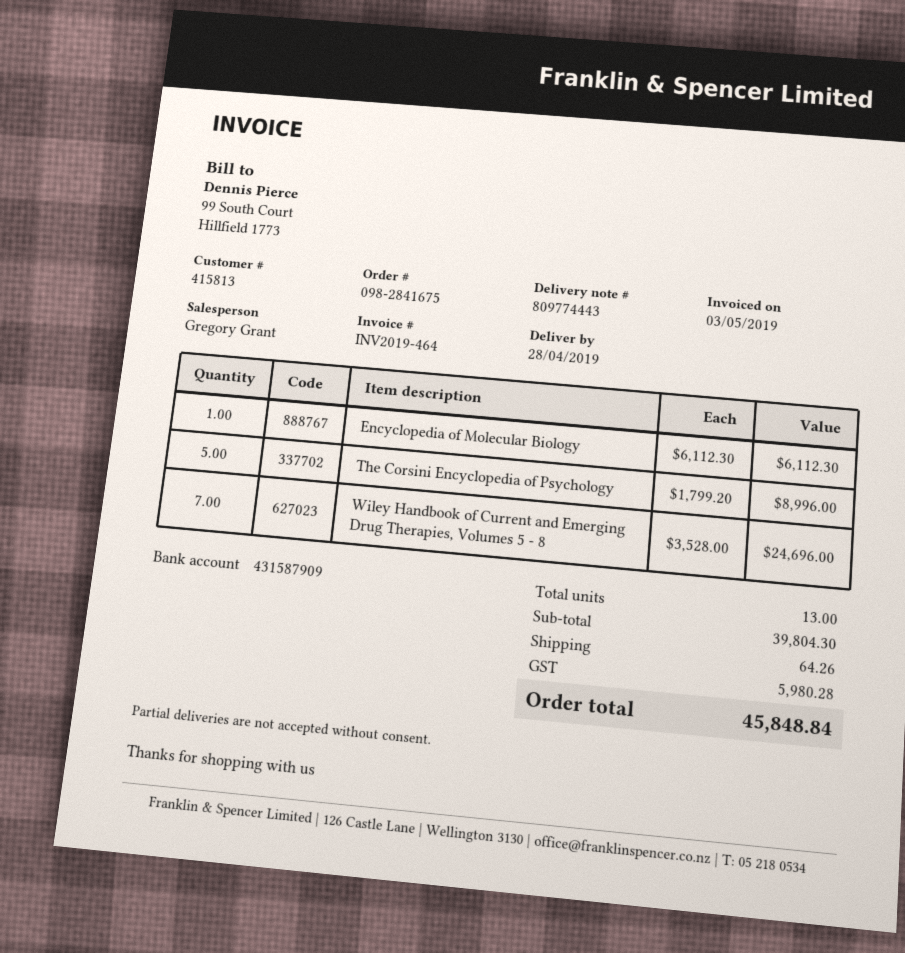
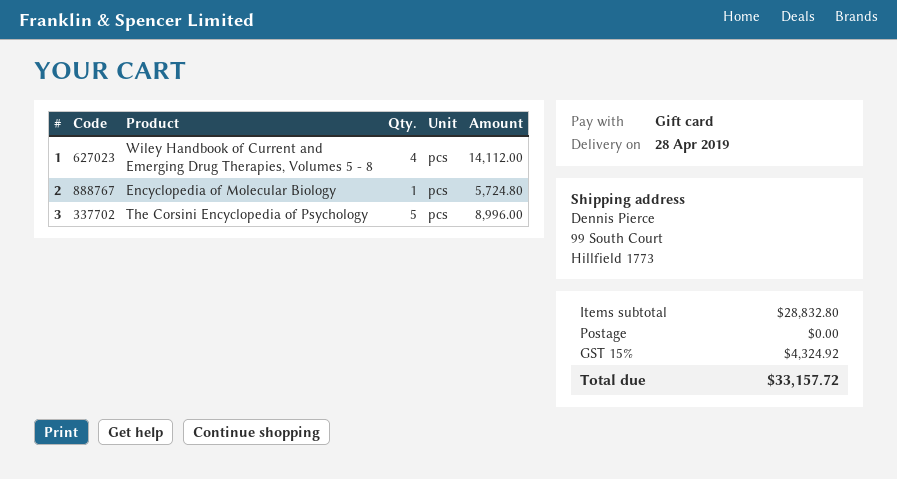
Encyclopedia of Molecular Biology: 1 for 6112.30 -> 1 for 5724.80
Wiley Handbook of Current and Emerging Drug Therapies, Volumes 5 - 8: 7 for 24696.00 -> 4 for 14112.00
subtotal: 39804.30 -> 28832.80
shipping: 64.26 -> 0.00
tax: 5980.28 -> 4324.92
total: 45848.84 -> 33157.72

